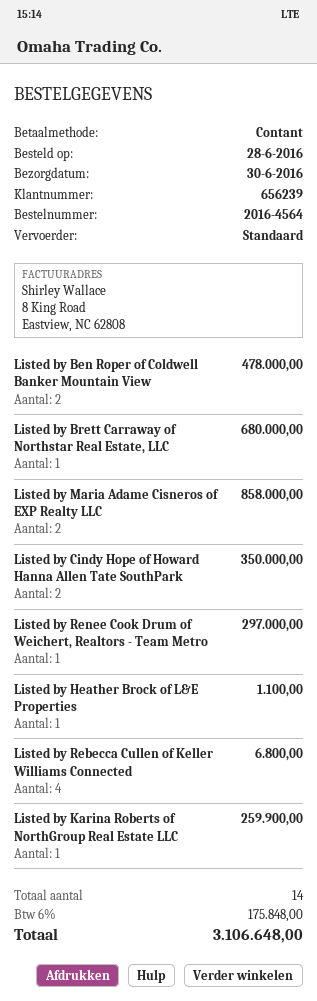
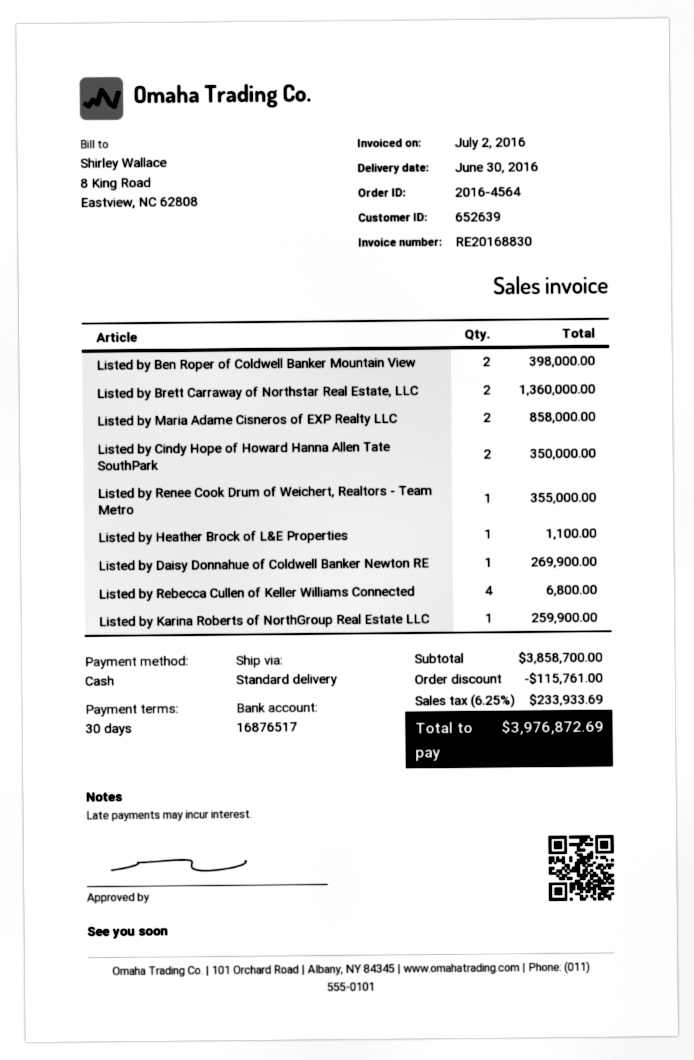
customer number: 656239 -> 652639
Listed by Ben Roper of Coldwell Banker Mountain View: 2 for 478000.00 -> 2 for 398000.00
Listed by Brett Carraway of Northstar Real Estate, LLC: 1 for 680000.00 -> 2 for 1360000.00
Listed by Renee Cook Drum of Weichert, Realtors - Team Metro: 1 for 297000.00 -> 1 for 355000.00
Listed by Daisy Donnahue of Coldwell Banker Newton RE: none -> 1 for 269900.00
discount: none -> 115761.00
tax: 6% = 175848.00 -> 6.25% = 233933.69
total: 3106648.00 -> 3976872.69

